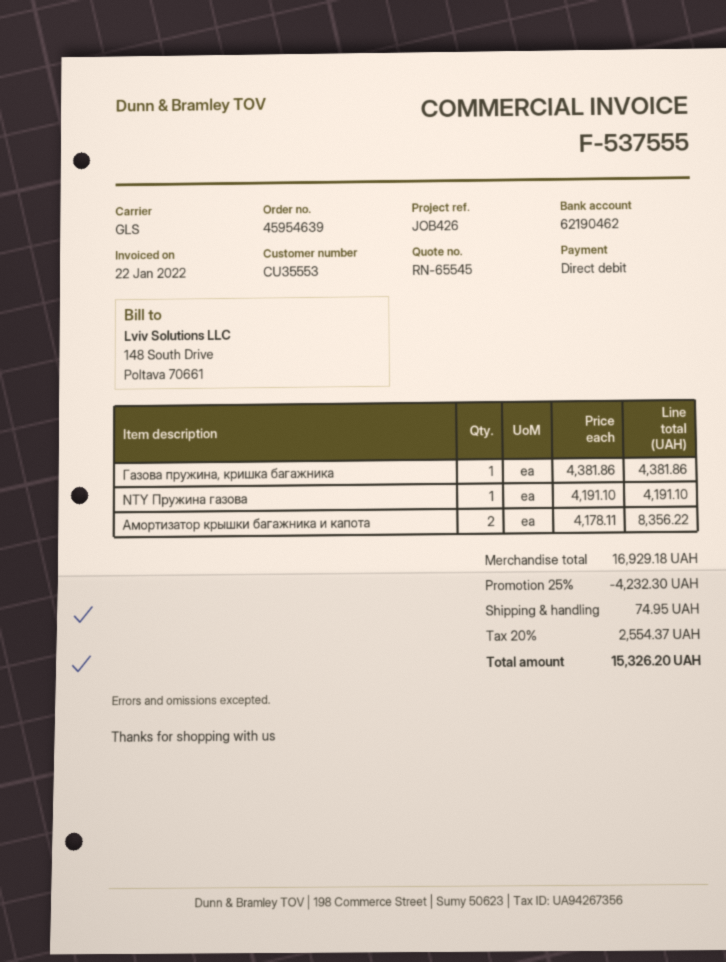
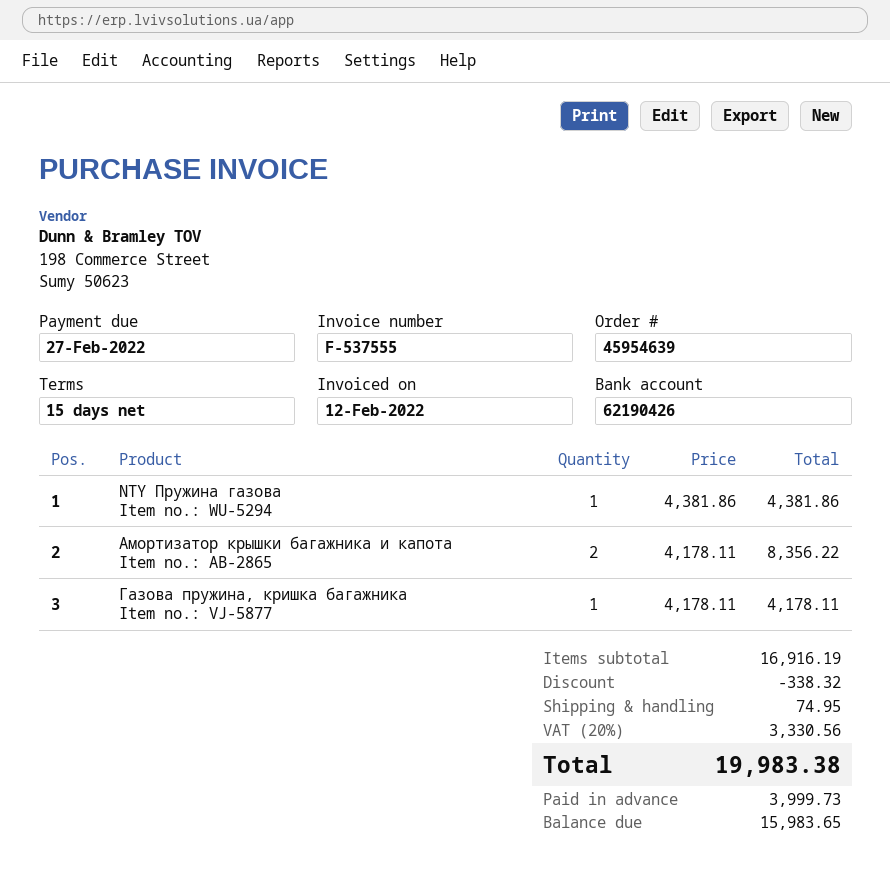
invoice date: 2022-01-22 -> 2022-02-12
bank account: 62190462 -> 62190426
Газова пружина, кришка багажника: 1 x 4381.86 = 4381.86 -> 1 x 4178.11 = 4178.11
NTY Пружина газова: 1 x 4191.10 = 4191.10 -> 1 x 4381.86 = 4381.86
subtotal: 16929.18 -> 16916.19
discount: 4232.30 -> 338.32
tax: 20% = 2554.37 -> 20% = 3330.56
total: 15326.20 -> 19983.38

